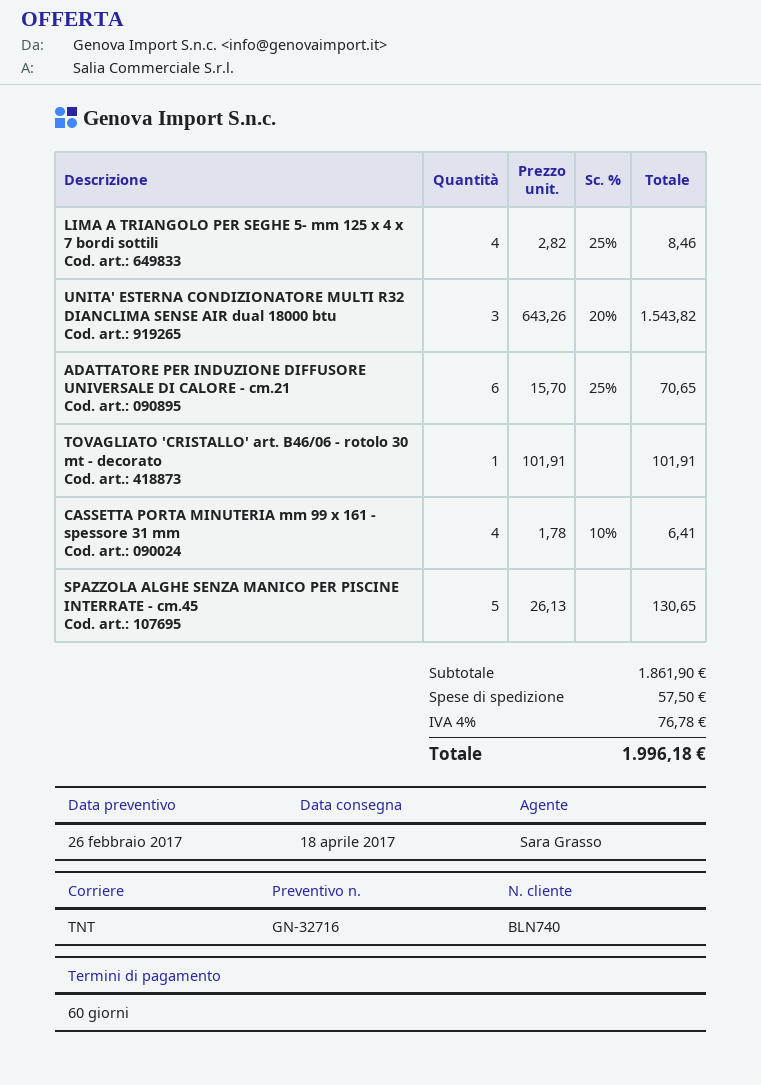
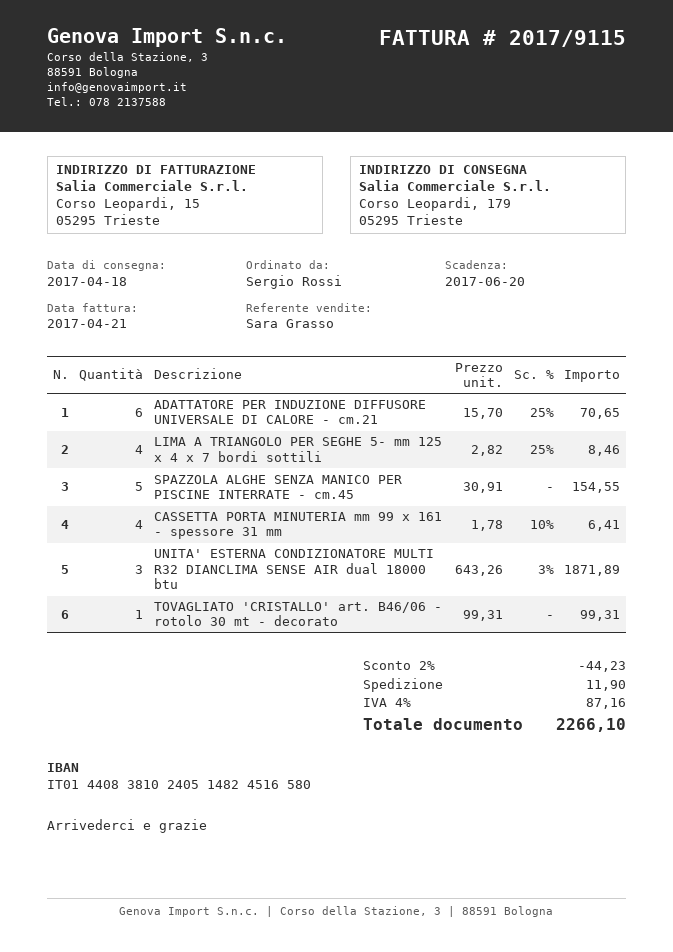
UNITA' ESTERNA CONDIZIONATORE MULTI R32 DIANCLIMA SENSE AIR dual 18000 btu: 3 x 643.26 - 20% = 1543.82 -> 3 x 643.26 - 3% = 1871.89
TOVAGLIATO 'CRISTALLO' art. B46/06 - rotolo 30 mt - decorato: 1 x 101.91 = 101.91 -> 1 x 99.31 = 99.31
SPAZZOLA ALGHE SENZA MANICO PER PISCINE INTERRATE - cm.45: 5 x 26.13 = 130.65 -> 5 x 30.91 = 154.55
discount: none -> 2% = 44.23
shipping: 57.50 -> 11.90
tax: 4% = 76.78 -> 4% = 87.16
total: 1996.18 -> 2266.10

